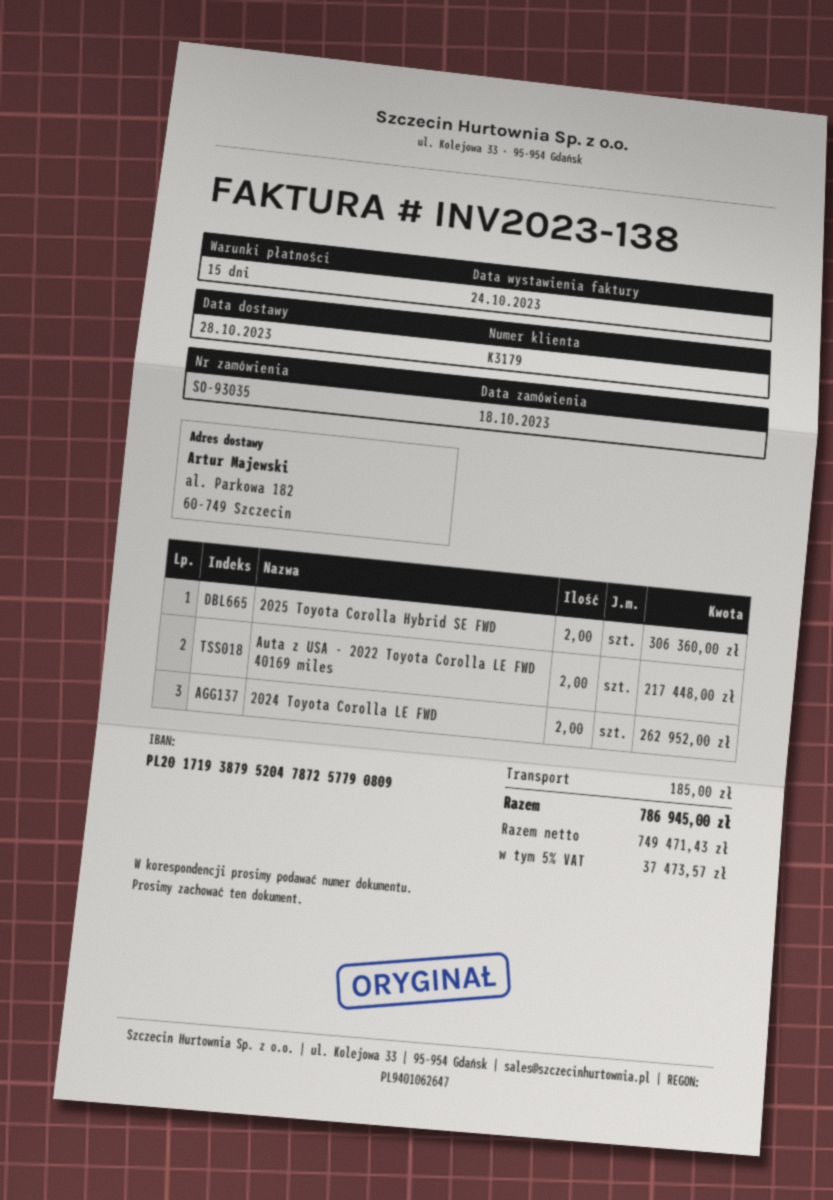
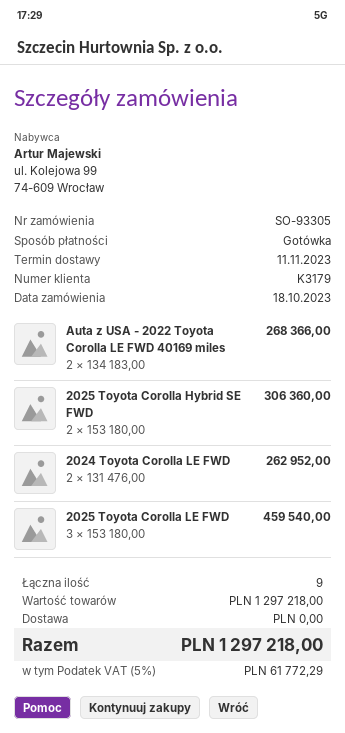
order number: SO-93035 -> SO-93305
delivery date: 2023-10-28 -> 2023-11-11
Auta z USA - 2022 Toyota Corolla LE FWD 40169 miles: 2 for 217448.00 -> 2 for 268366.00
2025 Toyota Corolla LE FWD: none -> 3 for 459540.00
shipping: 185.00 -> 0.00
tax: 5% = 37473.57 -> 5% = 61772.29
total: 786945.00 -> 1297218.00

